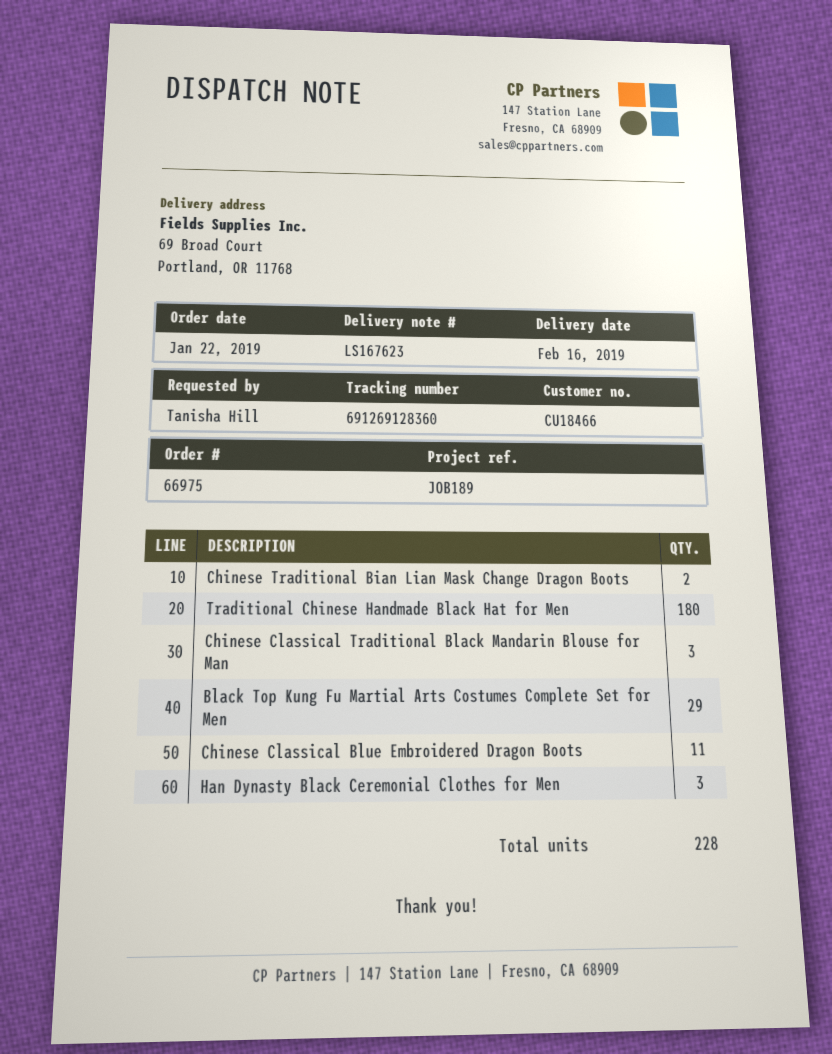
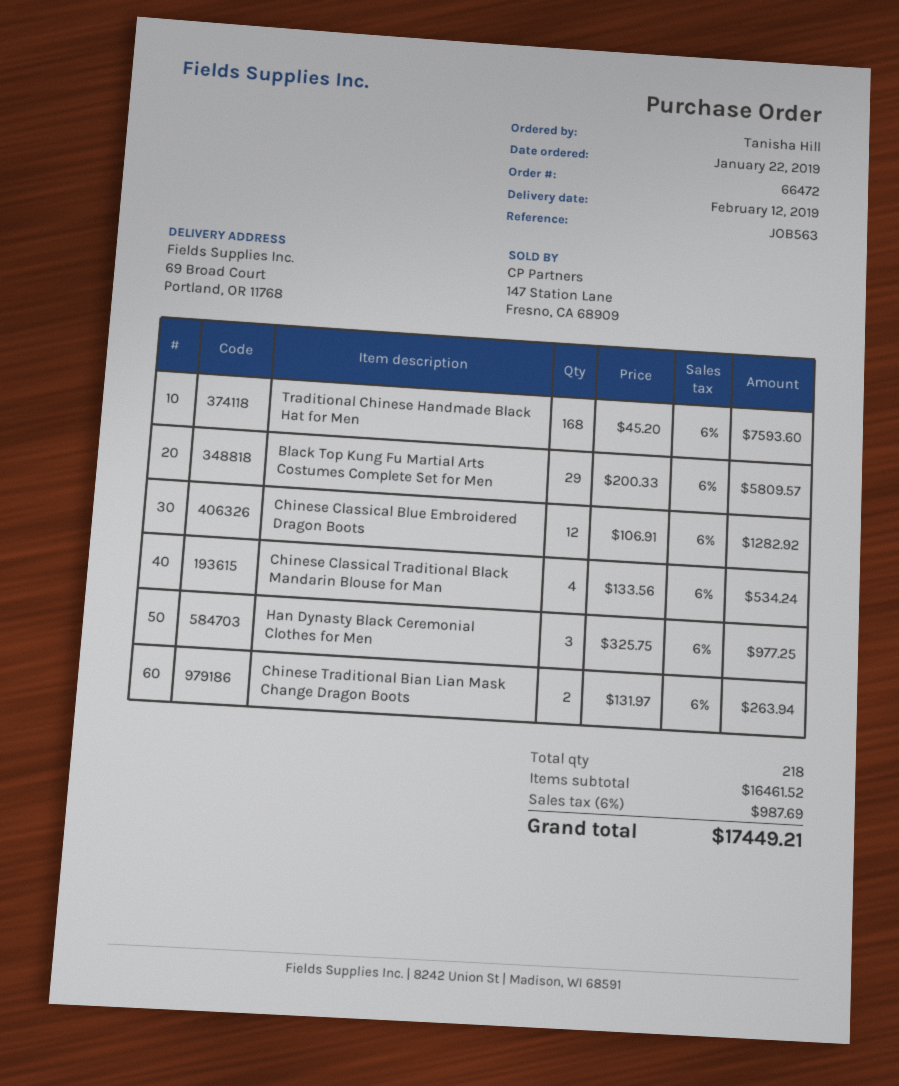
order number: 66975 -> 66472
delivery date: 2019-02-16 -> 2019-02-12
reference: JOB189 -> JOB563
Traditional Chinese Handmade Black Hat for Men: 180 -> 168
Chinese Classical Traditional Black Mandarin Blouse for Man: 3 -> 4
Chinese Classical Blue Embroidered Dragon Boots: 11 -> 12
total quantity: 228 -> 218

